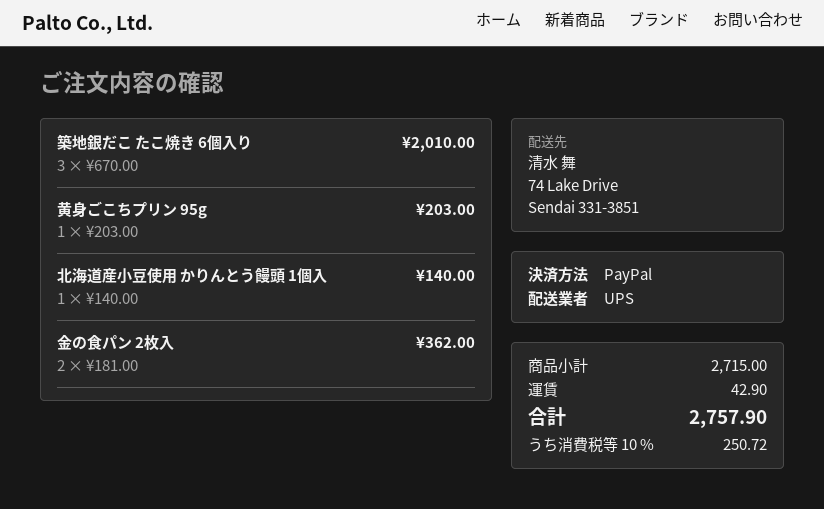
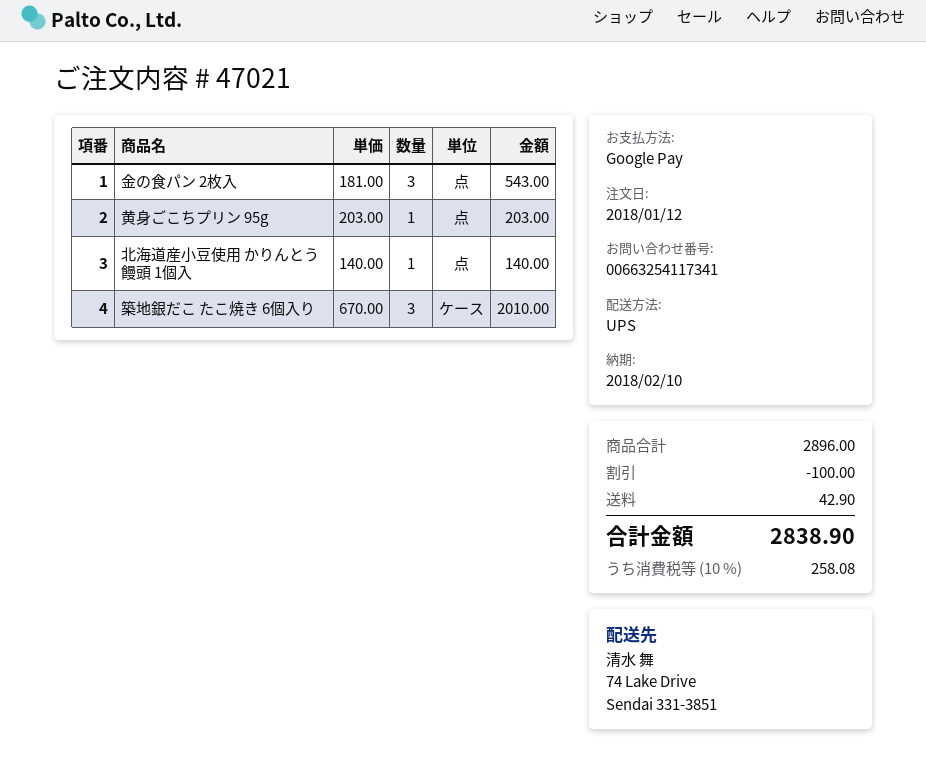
payment method: PayPal -> Google Pay
金の食パン 2枚入: 2 x 181.00 = 362.00 -> 3 x 181.00 = 543.00
subtotal: 2715.00 -> 2896.00
discount: none -> 100.00
tax: 10% = 250.72 -> 10% = 258.08
total: 2757.90 -> 2838.90

